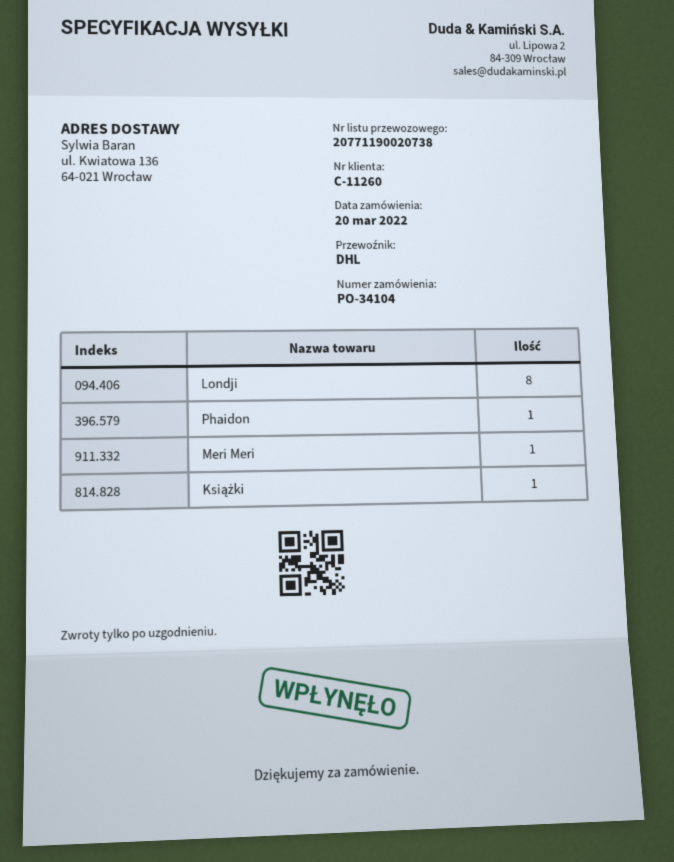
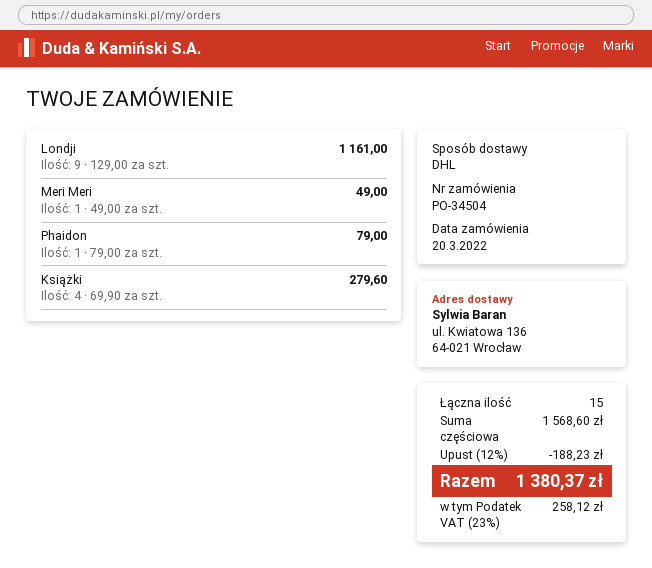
order number: PO-34104 -> PO-34504
Londji: 8 -> 9
Książki: 1 -> 4

